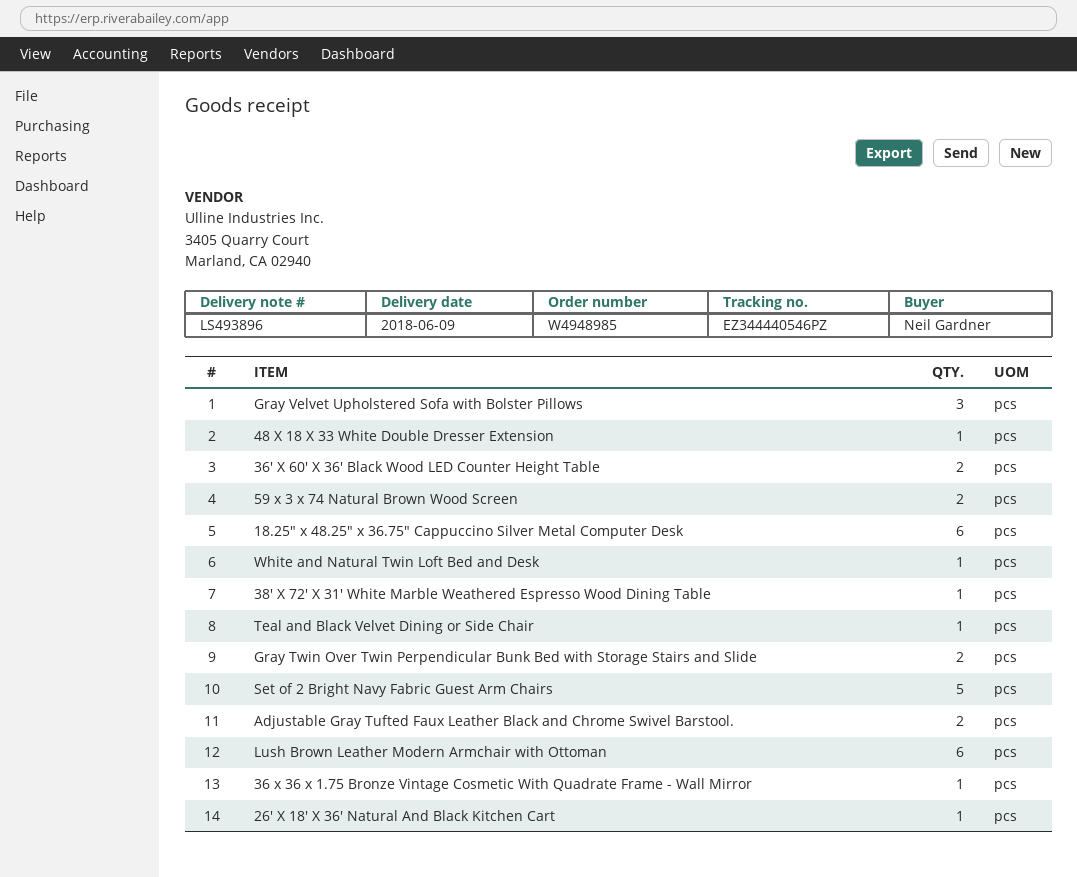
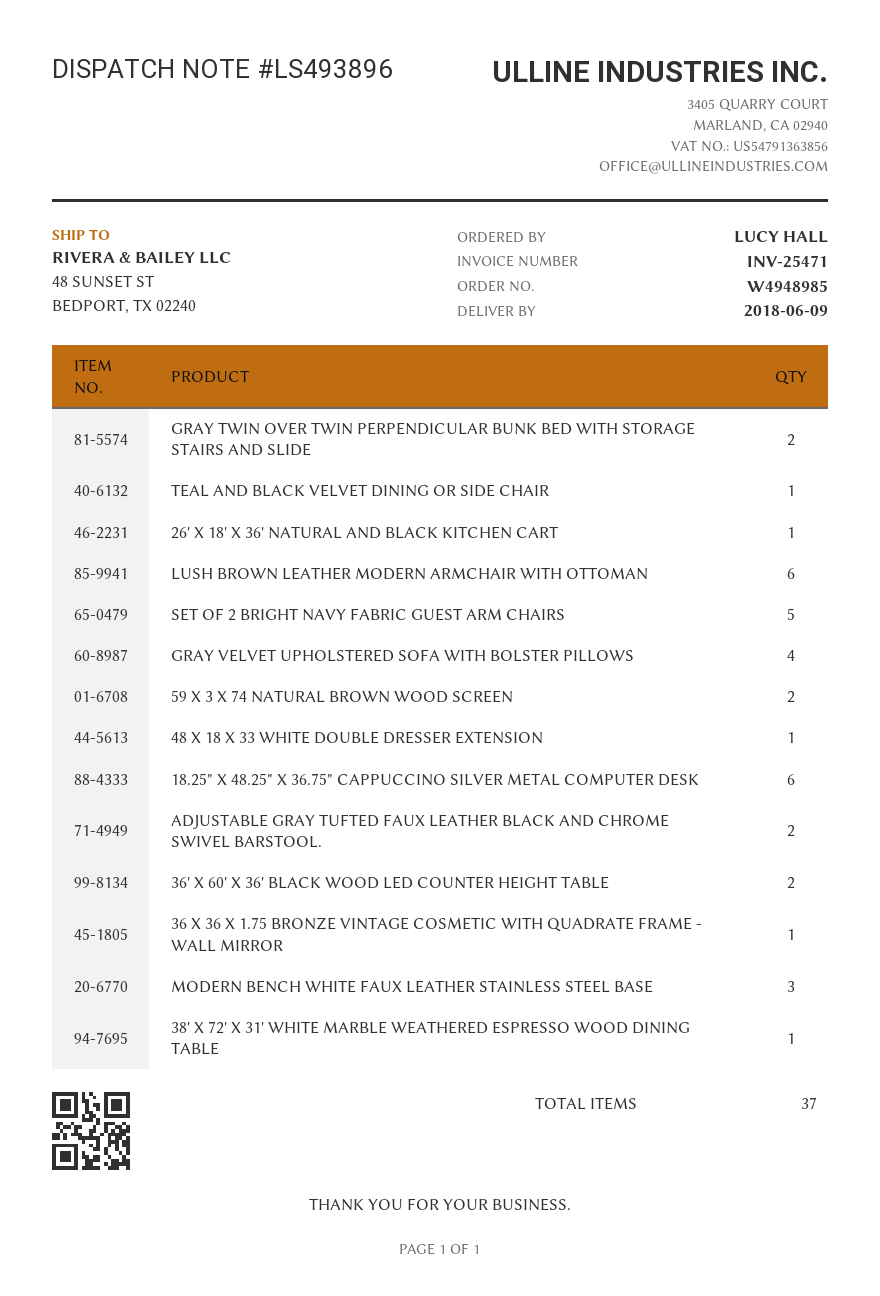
ordered by: Neil Gardner -> LUCY HALL
Gray Velvet Upholstered Sofa with Bolster Pillows: 3 -> 4
White and Natural Twin Loft Bed and Desk: 1 -> none
MODERN BENCH WHITE FAUX LEATHER STAINLESS STEEL BASE: none -> 3

